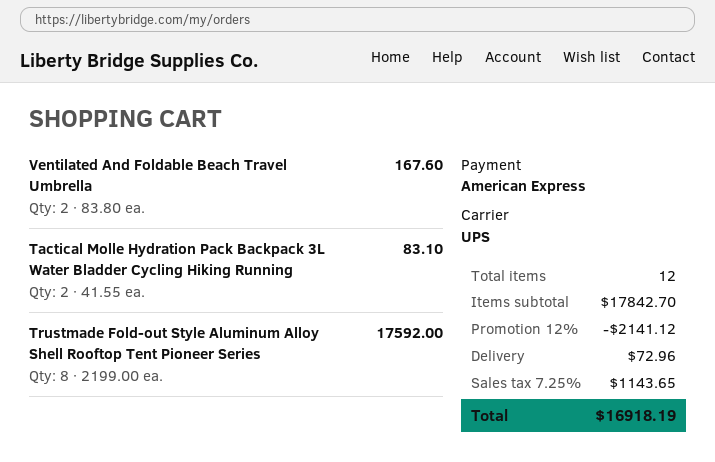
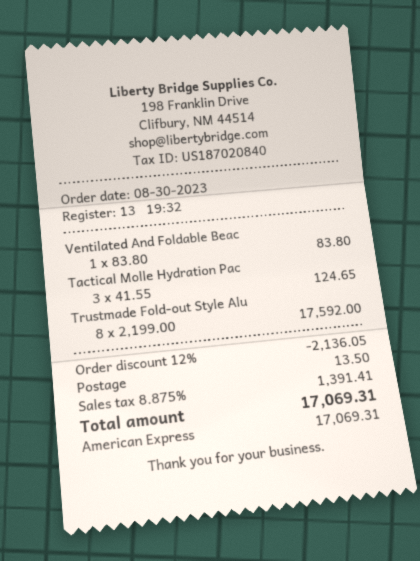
Ventilated And Foldable Beach Travel Umbrella: 2 x 83.80 = 167.60 -> 1 x 83.80 = 83.80
Tactical Molle Hydration Pack Backpack 3L Water Bladder Cycling Hiking Running: 2 x 41.55 = 83.10 -> 3 x 41.55 = 124.65
discount: 12% = 2141.12 -> 12% = 2136.05
shipping: 72.96 -> 13.50
tax: 7.25% = 1143.65 -> 8.875% = 1391.41
total: 16918.19 -> 17069.31

